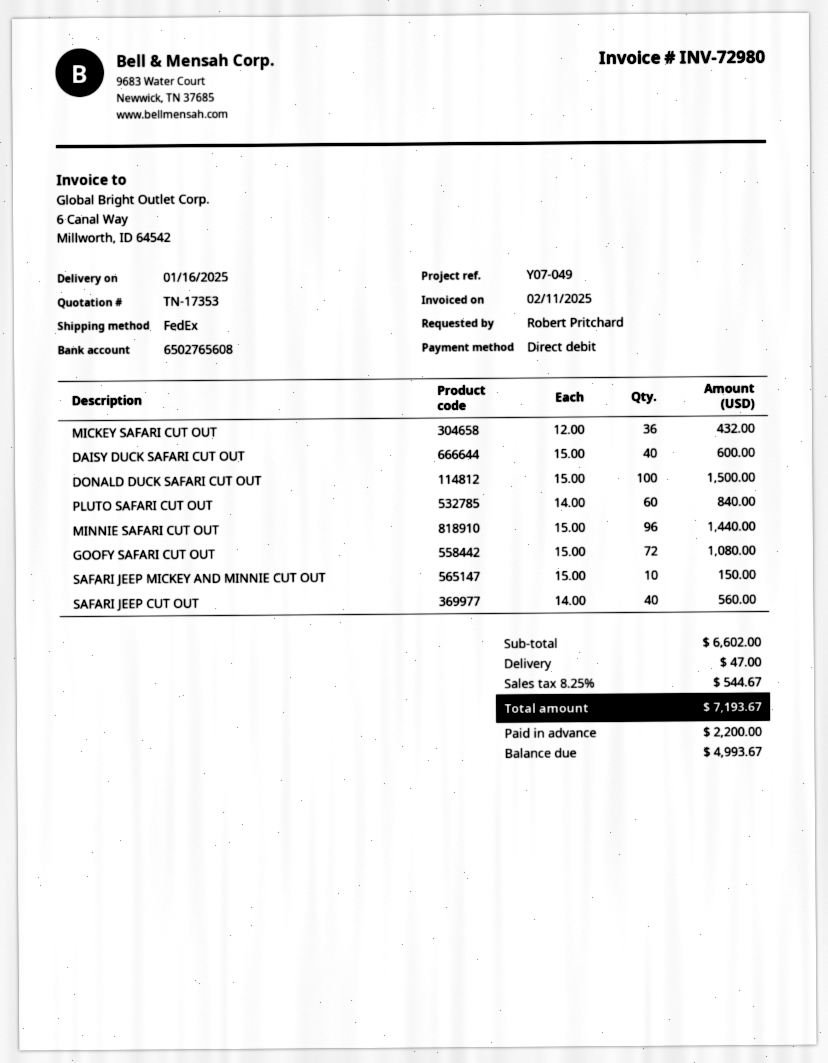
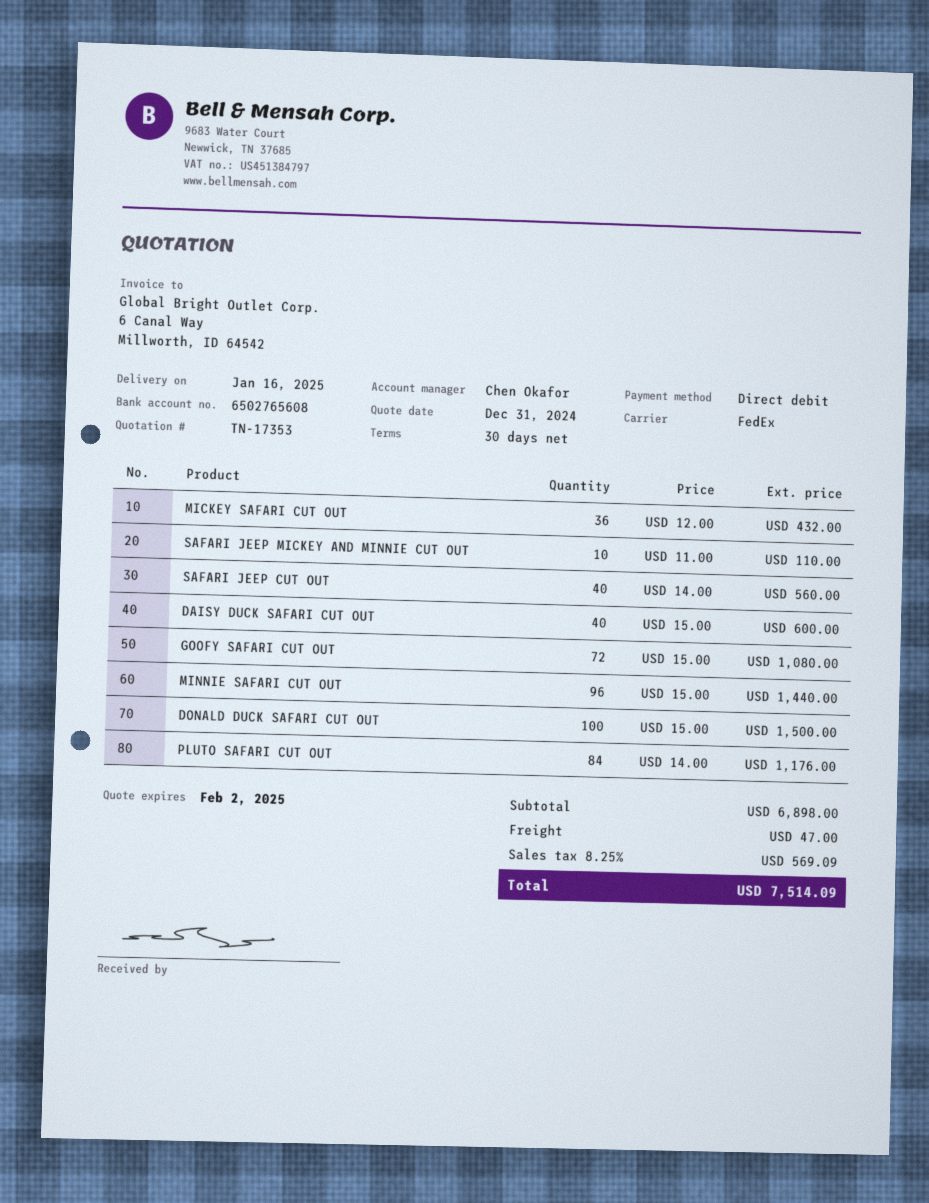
PLUTO SAFARI CUT OUT: 60 x 14.00 = 840.00 -> 84 x 14.00 = 1176.00
SAFARI JEEP MICKEY AND MINNIE CUT OUT: 10 x 15.00 = 150.00 -> 10 x 11.00 = 110.00
subtotal: 6602.00 -> 6898.00
tax: 8.25% = 544.67 -> 8.25% = 569.09
total: 7193.67 -> 7514.09

